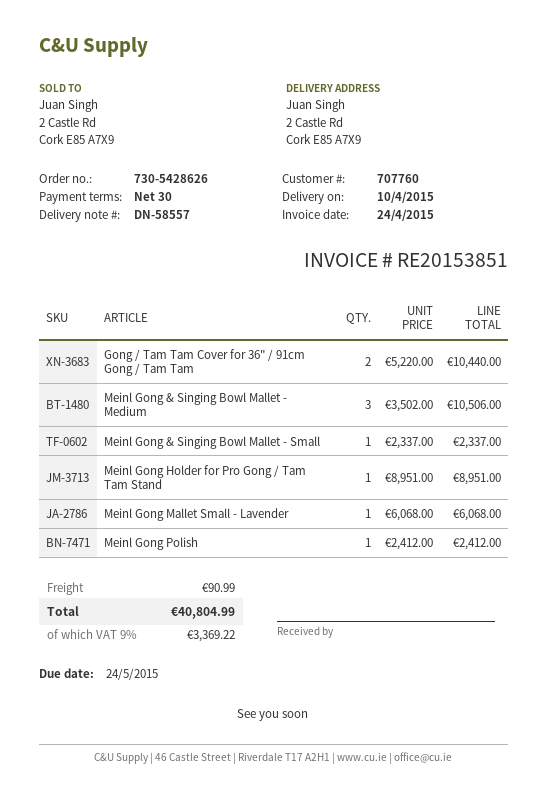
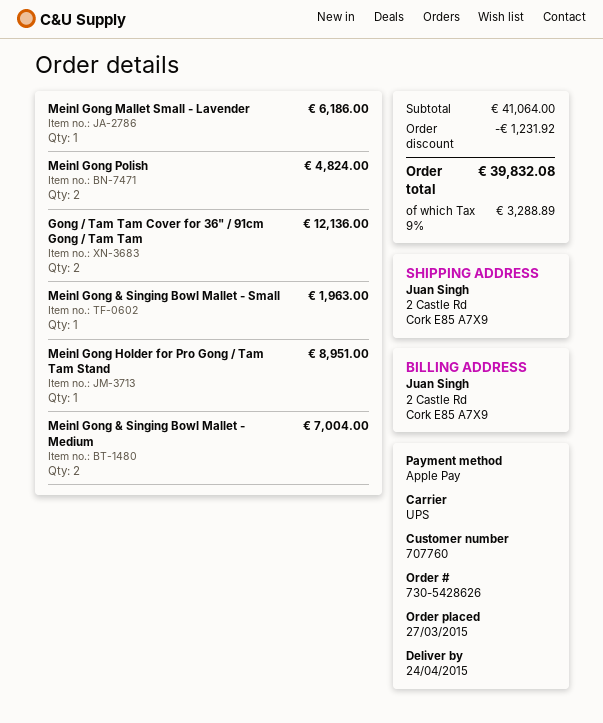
delivery date: 2015-04-10 -> 2015-04-24
Gong / Tam Tam Cover for 36" / 91cm Gong / Tam Tam: 2 for 10440.00 -> 2 for 12136.00
Meinl Gong & Singing Bowl Mallet - Medium: 3 for 10506.00 -> 2 for 7004.00
Meinl Gong & Singing Bowl Mallet - Small: 1 for 2337.00 -> 1 for 1963.00
Meinl Gong Mallet Small - Lavender: 1 for 6068.00 -> 1 for 6186.00
Meinl Gong Polish: 1 for 2412.00 -> 2 for 4824.00
discount: none -> 1231.92
shipping: 90.99 -> none
tax: 9% = 3369.22 -> 9% = 3288.89
total: 40804.99 -> 39832.08

